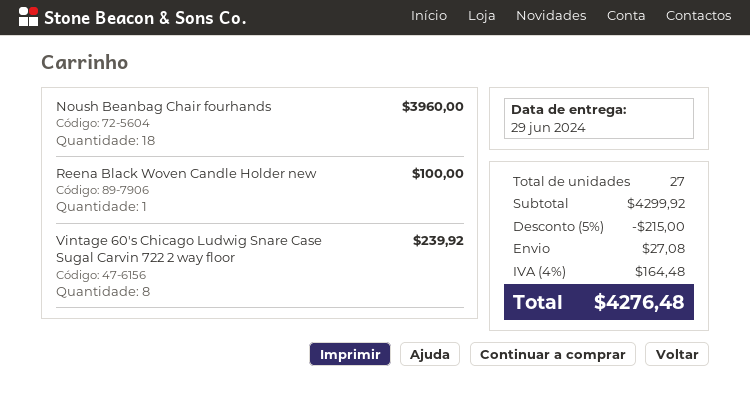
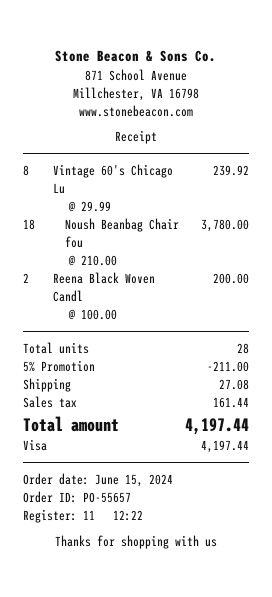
Noush Beanbag Chair fourhands: 18 for 3960.00 -> 18 for 3780.00
Reena Black Woven Candle Holder new: 1 for 100.00 -> 2 for 200.00
total quantity: 27 -> 28
discount: 5% = 215.00 -> 5% = 211.00
tax: 164.48 -> 161.44
total: 4276.48 -> 4197.44

